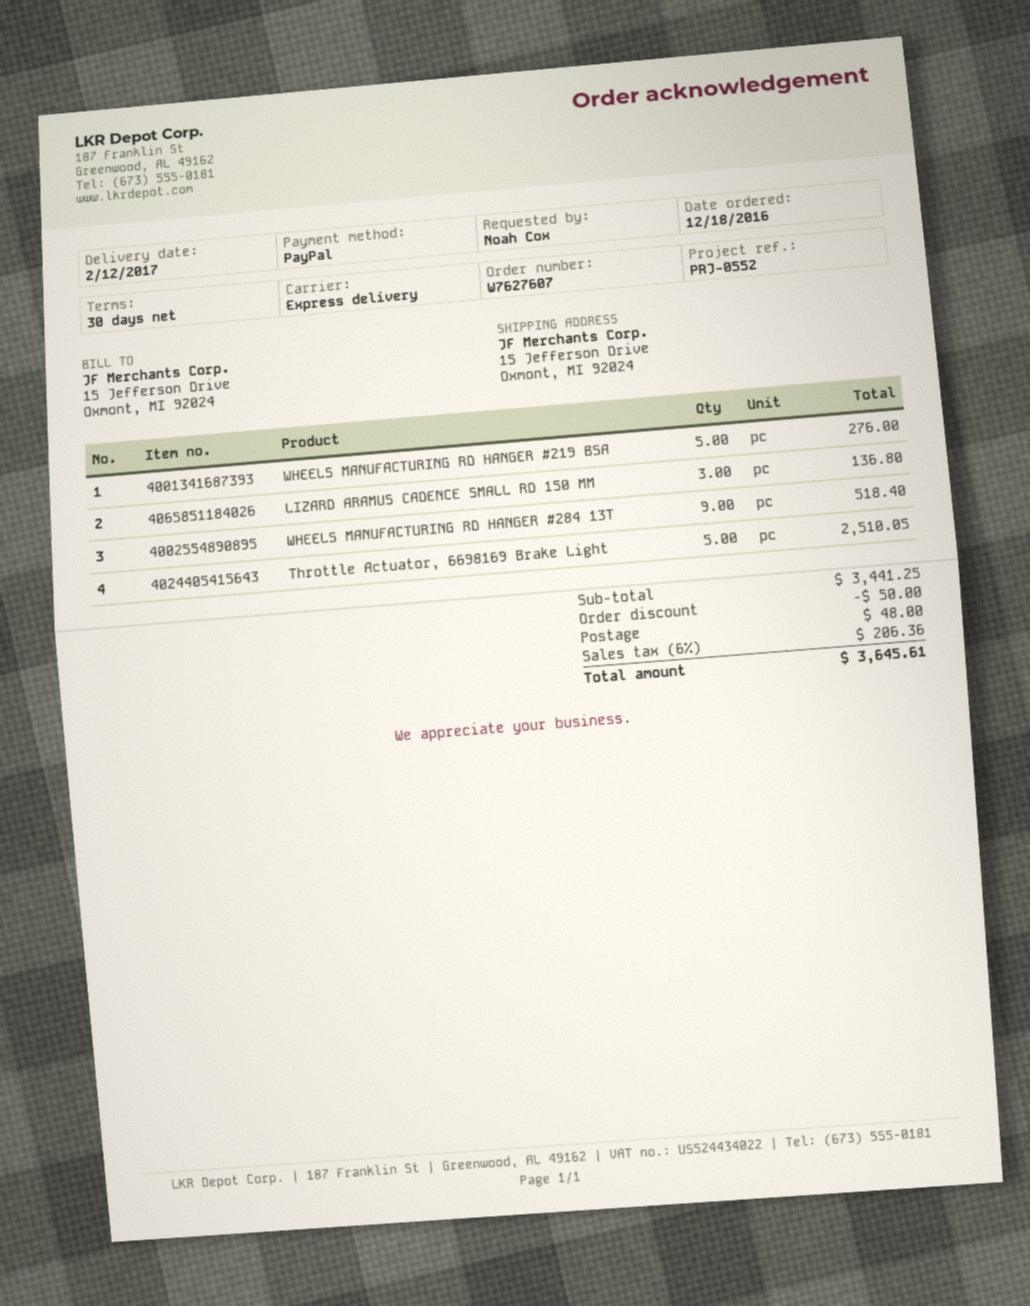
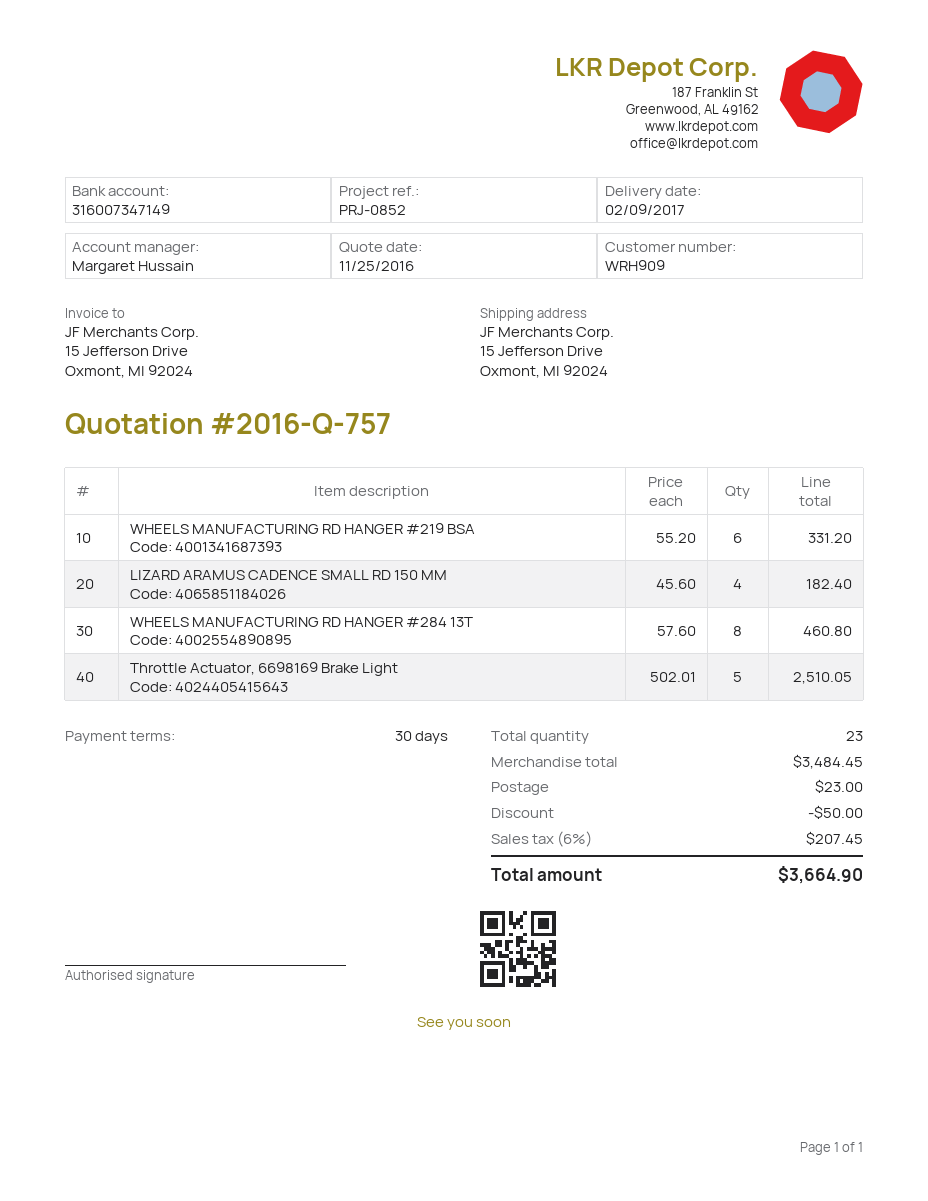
delivery date: 2017-02-12 -> 2017-02-09
reference: PRJ-0552 -> PRJ-0852
WHEELS MANUFACTURING RD HANGER #219 BSA: 5 for 276.00 -> 6 for 331.20
LIZARD ARAMUS CADENCE SMALL RD 150 MM: 3 for 136.80 -> 4 for 182.40
WHEELS MANUFACTURING RD HANGER #284 13T: 9 for 518.40 -> 8 for 460.80
subtotal: 3441.25 -> 3484.45
shipping: 48.00 -> 23.00
tax: 6% = 206.36 -> 6% = 207.45
total: 3645.61 -> 3664.90

